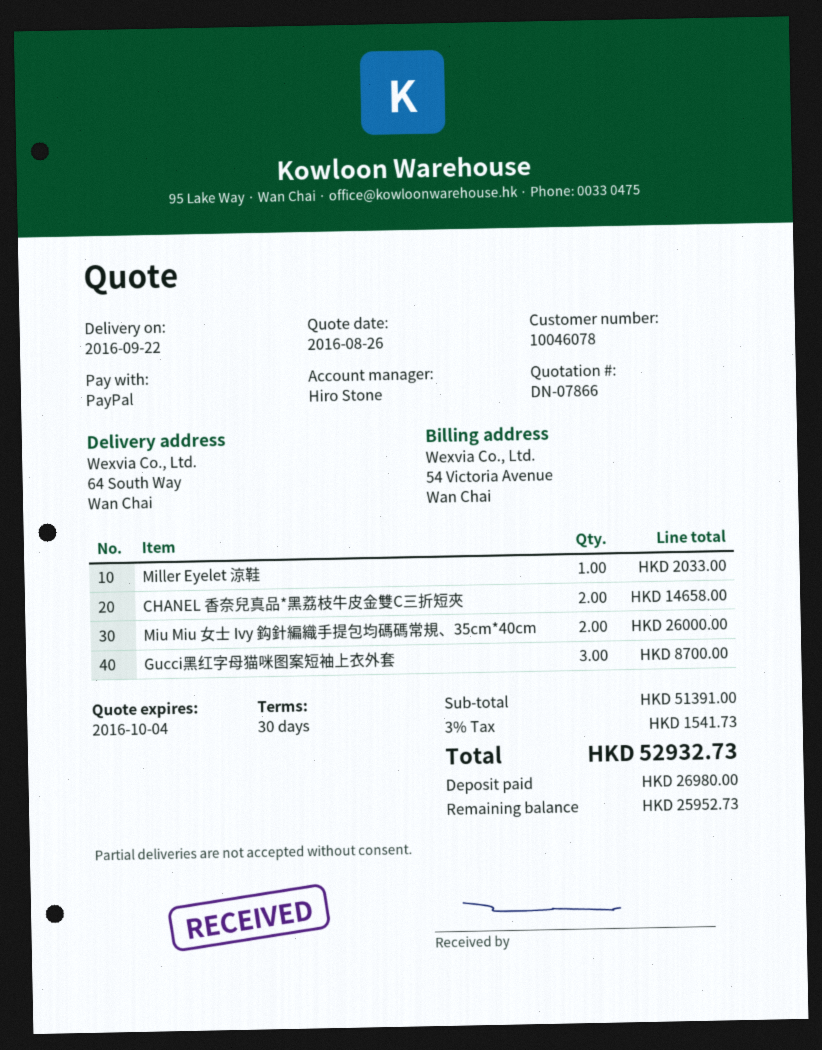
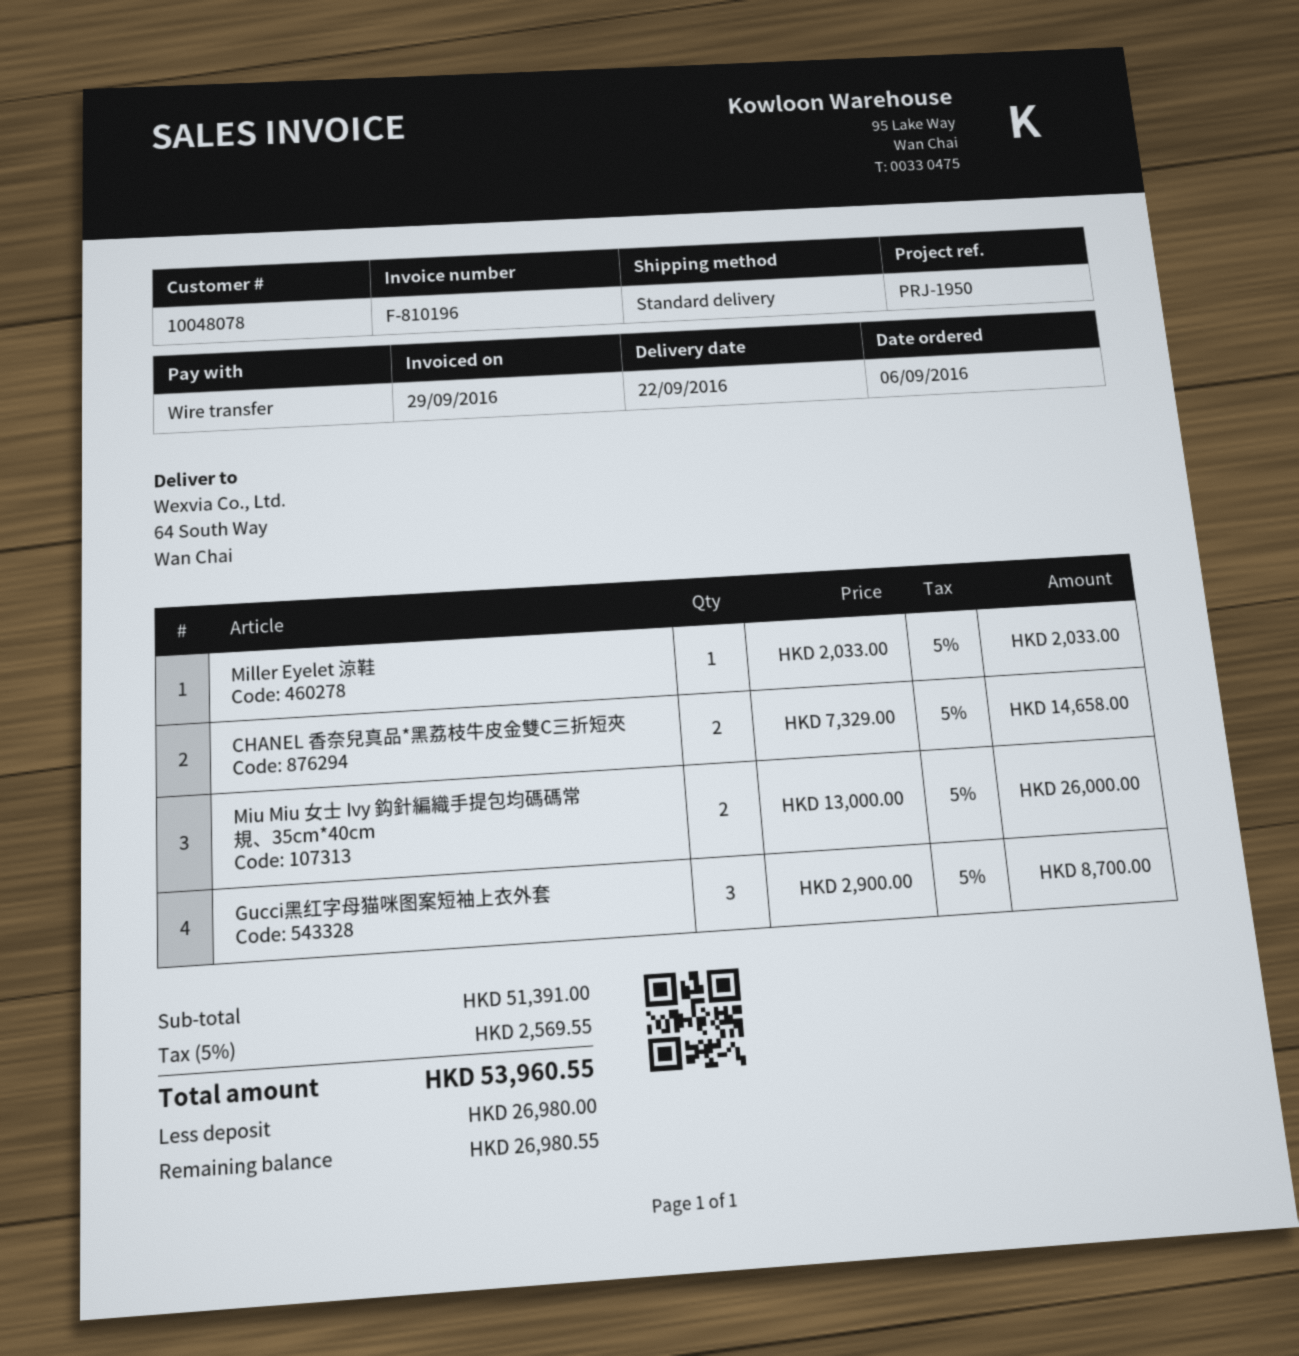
customer number: 10046078 -> 10048078
payment method: PayPal -> bank transfer
tax: 3% = 1541.73 -> 5% = 2569.55
total: 52932.73 -> 53960.55
balance: 25952.73 -> 26980.55

